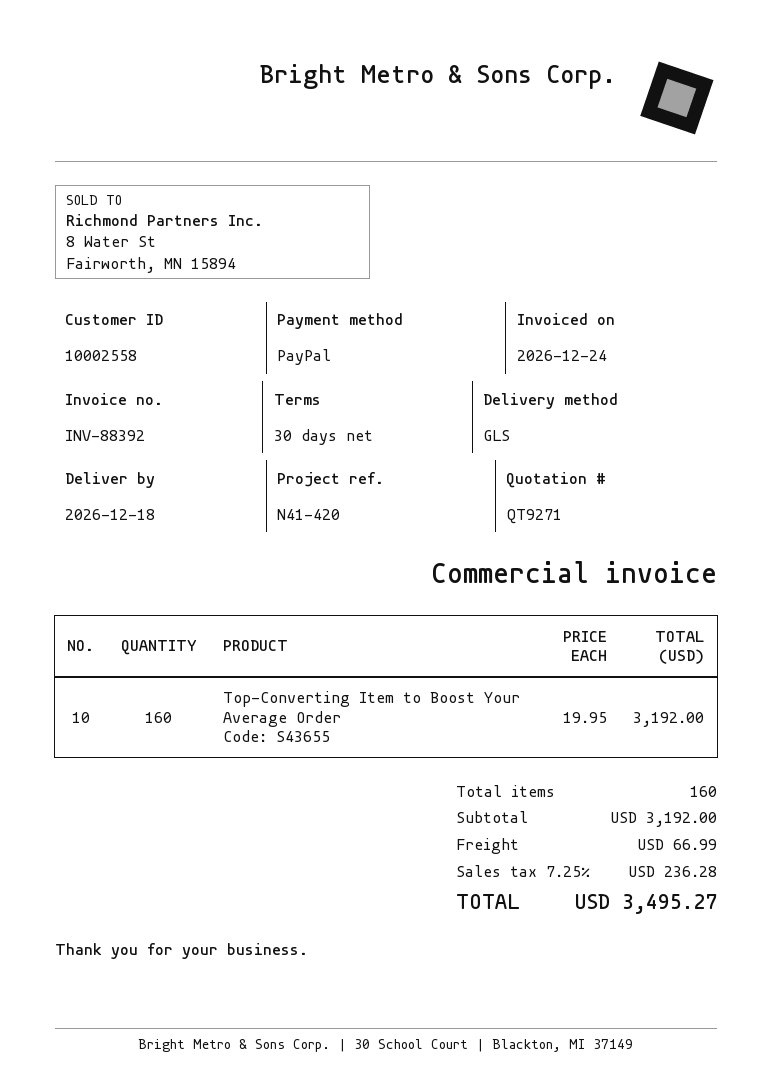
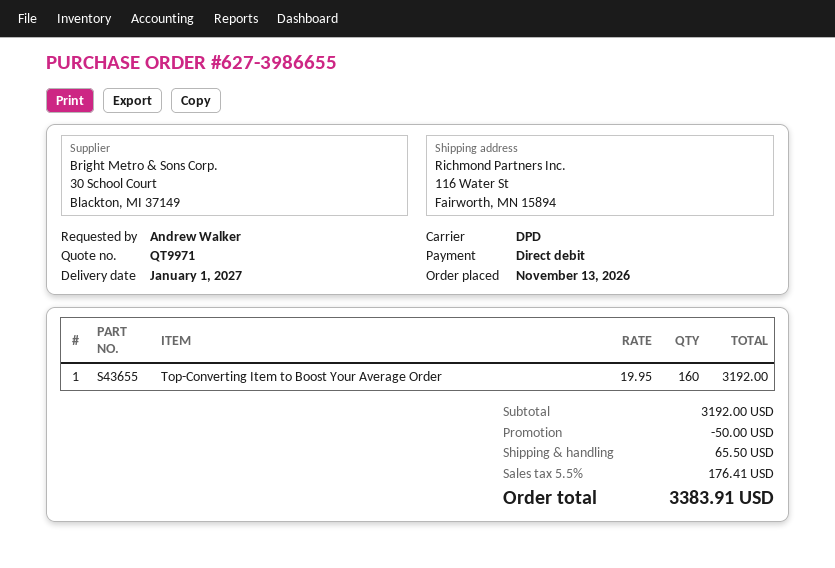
quote number: QT9271 -> QT9971
delivery date: 2026-12-18 -> 2027-01-01
payment method: PayPal -> direct debit
shipping method: GLS -> DPD
discount: none -> 50.00
shipping: 66.99 -> 65.50
tax: 7.25% = 236.28 -> 5.5% = 176.41
total: 3495.27 -> 3383.91

